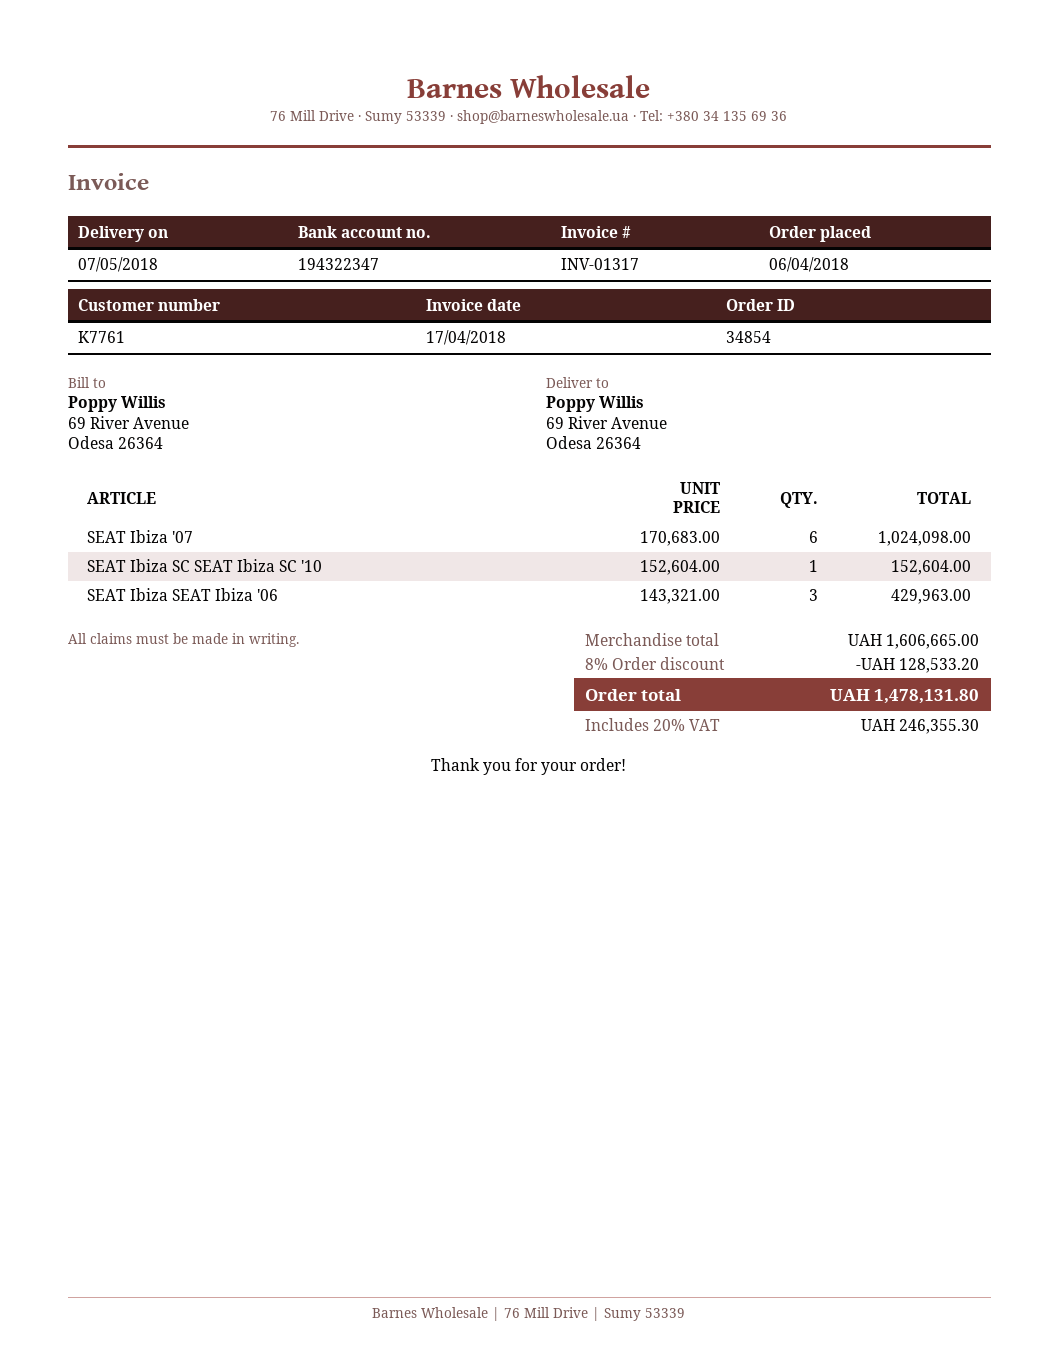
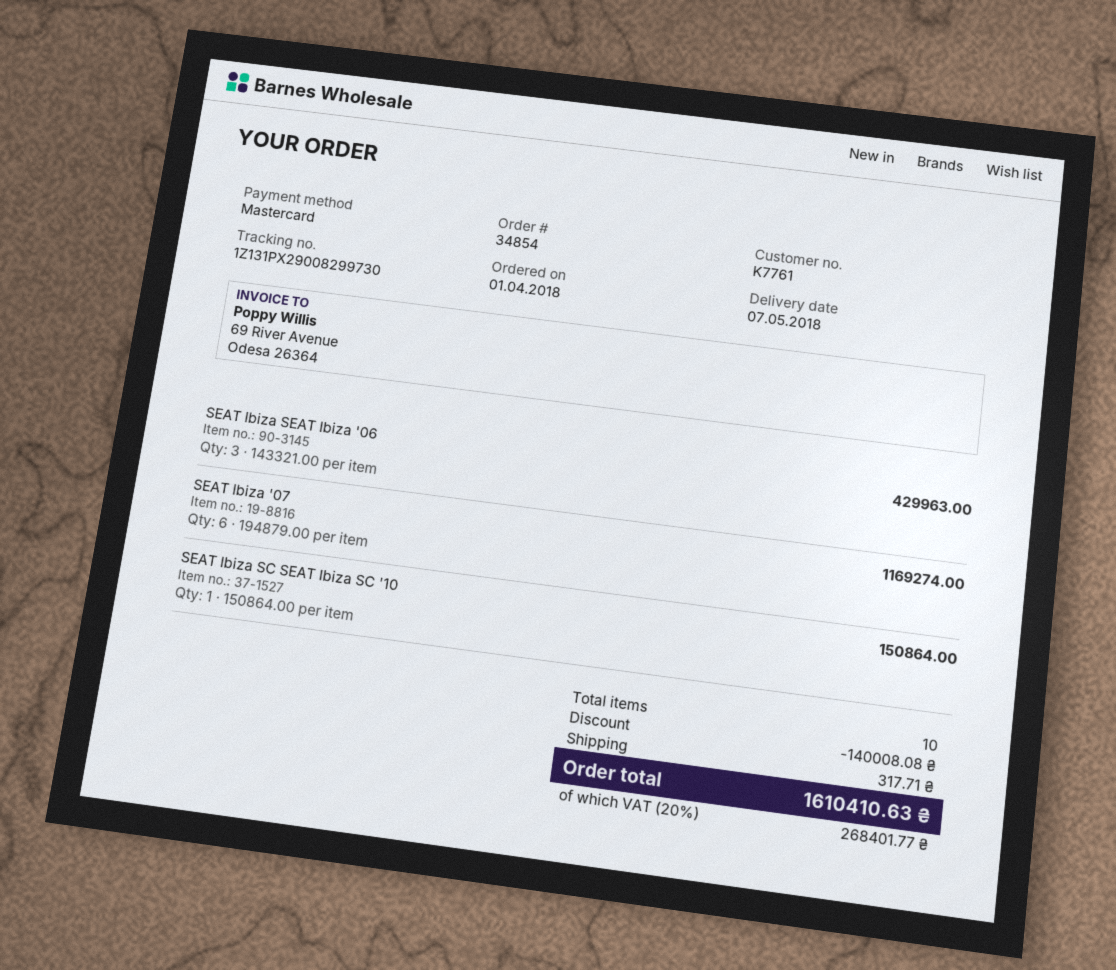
order date: 2018-04-06 -> 2018-04-01
SEAT Ibiza '07: 6 x 170683.00 = 1024098.00 -> 6 x 194879.00 = 1169274.00
SEAT Ibiza SC SEAT Ibiza SC '10: 1 x 152604.00 = 152604.00 -> 1 x 150864.00 = 150864.00
discount: 128533.20 -> 140008.08
shipping: none -> 317.71
tax: 20% = 246355.30 -> 20% = 268401.77
total: 1478131.80 -> 1610410.63

